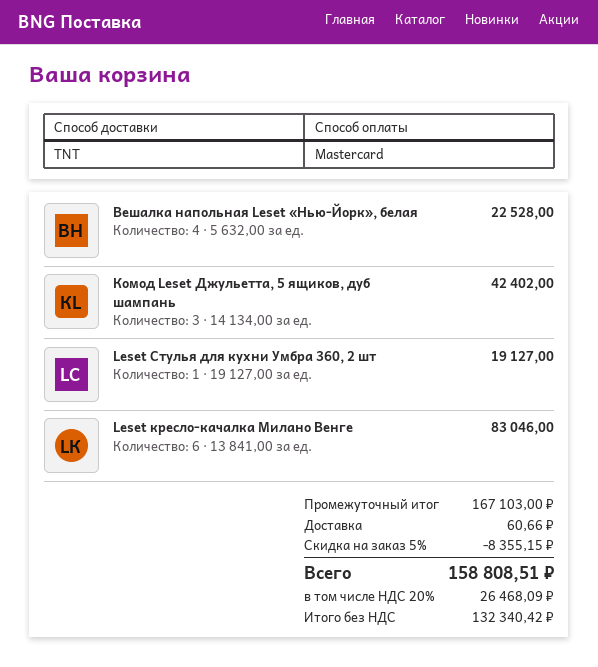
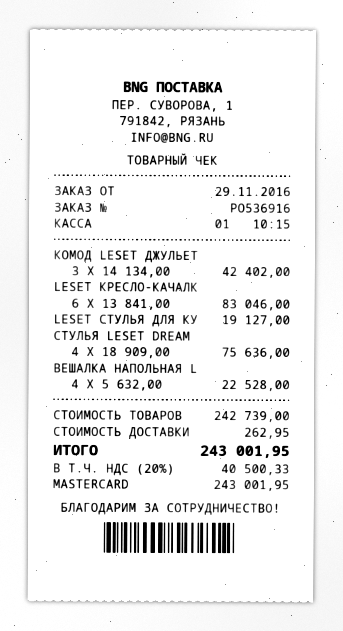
СТУЛЬЯ LESET DREAM: none -> 4 x 18909.00 = 75636.00
subtotal: 167103.00 -> 242739.00
discount: 5% = 8355.15 -> none
shipping: 60.66 -> 262.95
tax: 20% = 26468.09 -> 20% = 40500.33
total: 158808.51 -> 243001.95

